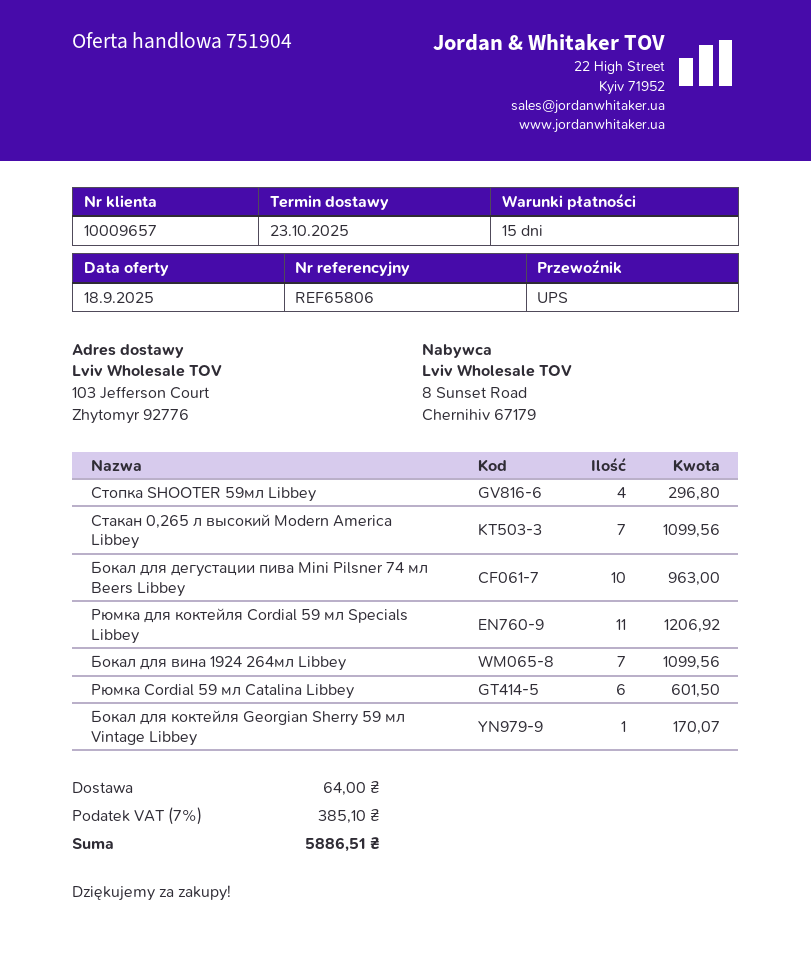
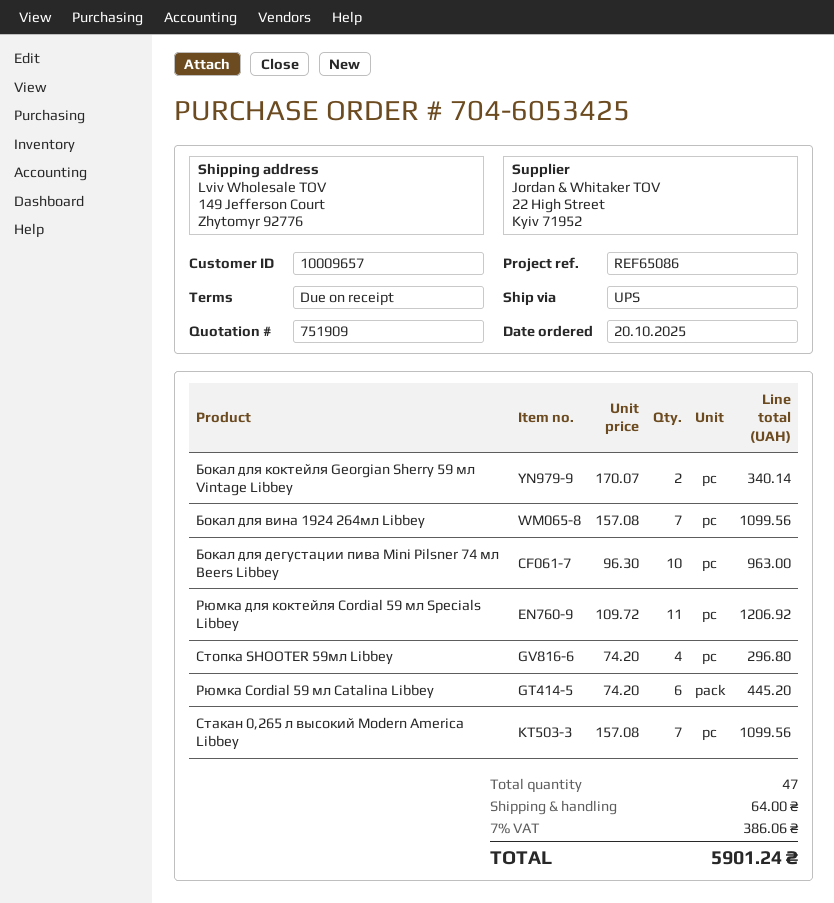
quote number: 751904 -> 751909
payment terms: 15 days -> on receipt
reference: REF65806 -> REF65086
ship to: 103 Jefferson Court, Zhytomyr 92776 -> 149 Jefferson Court, Zhytomyr 92776
Рюмка Cordial 59 мл Catalina Libbey: 6 for 601.50 -> 6 for 445.20
Бокал для коктейля Georgian Sherry 59 мл Vintage Libbey: 1 for 170.07 -> 2 for 340.14
tax: 7% = 385.10 -> 7% = 386.06
total: 5886.51 -> 5901.24

